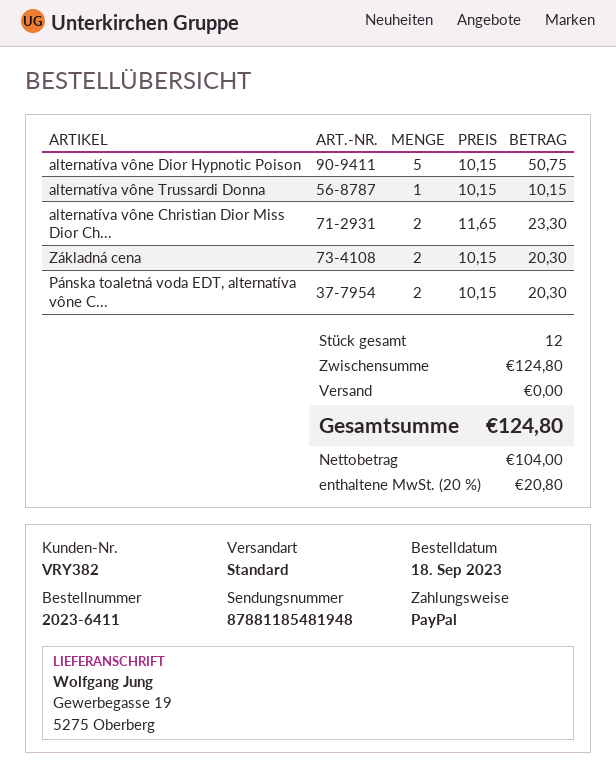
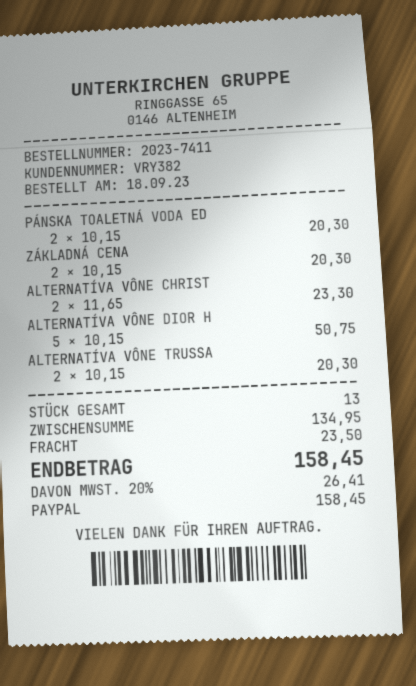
order number: 2023-6411 -> 2023-7411
alternatíva vône Trussardi Donna: 1 x 10.15 = 10.15 -> 2 x 10.15 = 20.30
total quantity: 12 -> 13
subtotal: 124.80 -> 134.95
shipping: 0.00 -> 23.50
tax: 20% = 20.80 -> 20% = 26.41
total: 124.80 -> 158.45

